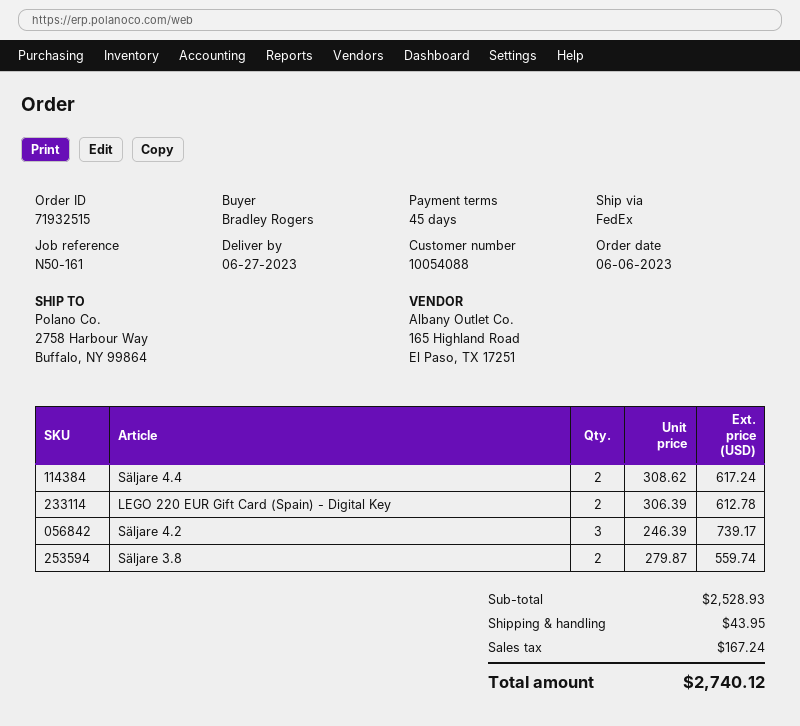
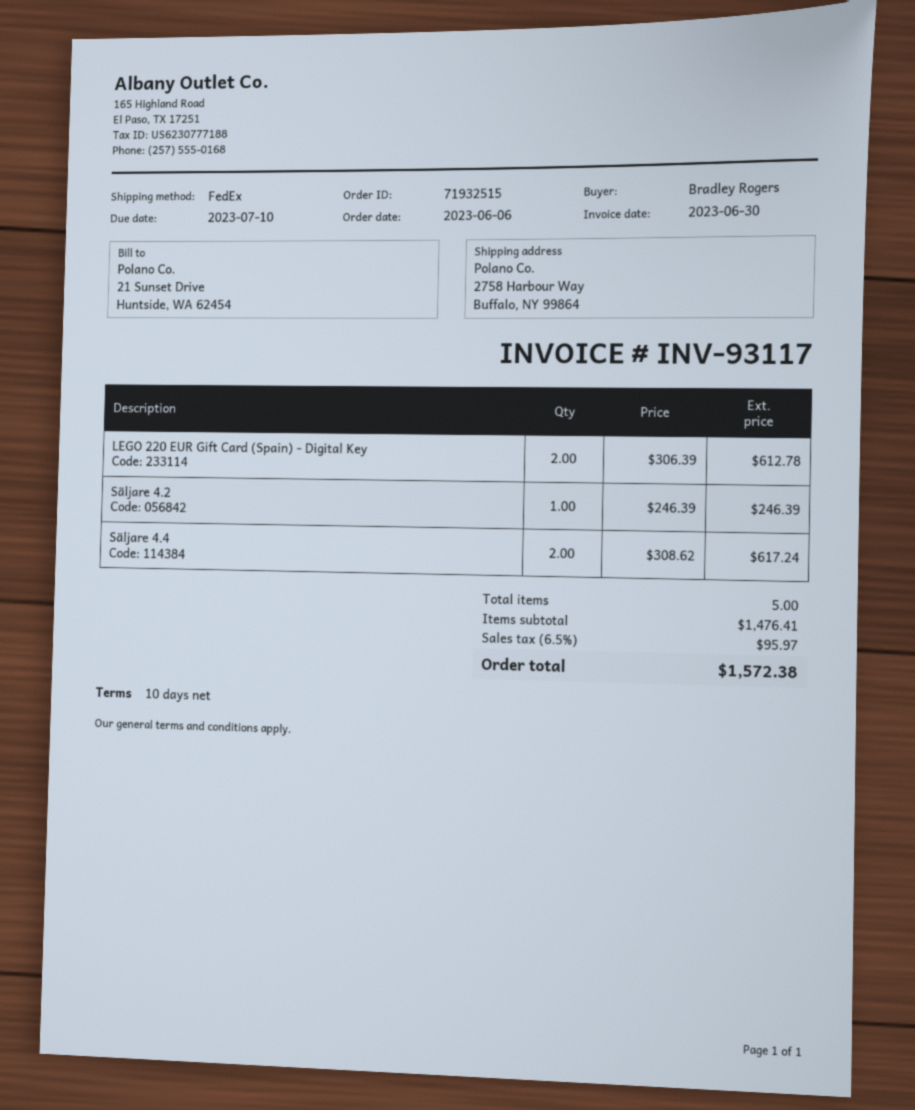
payment terms: 45 days -> 10 days
Säljare 4.2: 3 x 246.39 = 739.17 -> 1 x 246.39 = 246.39
Säljare 3.8: 2 x 279.87 = 559.74 -> none
subtotal: 2528.93 -> 1476.41
shipping: 43.95 -> none
tax: 167.24 -> 95.97
total: 2740.12 -> 1572.38

